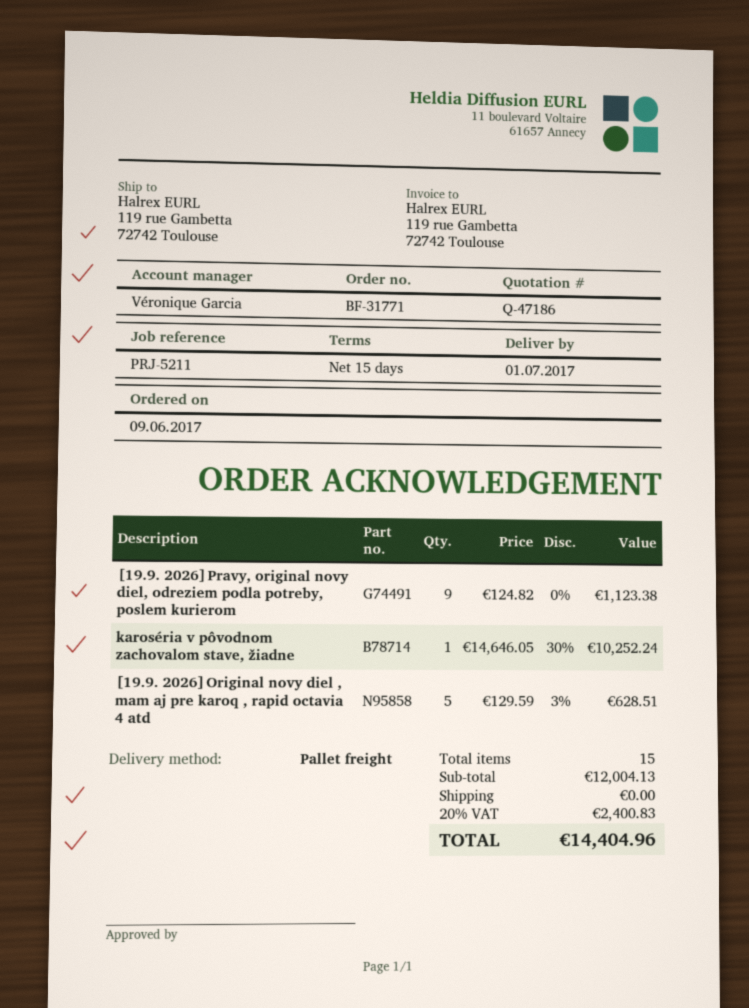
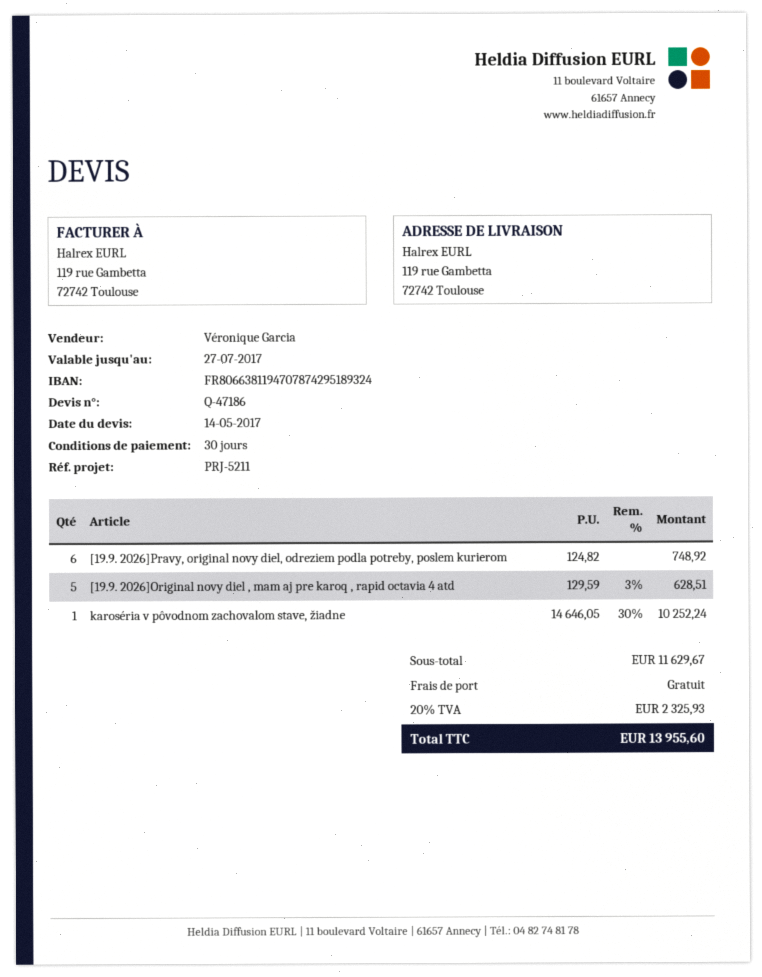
payment terms: 15 days -> 30 days
[19.9. 2026]Pravy, original novy diel, odreziem podla potreby, poslem kurierom: 9 x 124.82 = 1123.38 -> 6 x 124.82 = 748.92
subtotal: 12004.13 -> 11629.67
tax: 20% = 2400.83 -> 20% = 2325.93
total: 14404.96 -> 13955.60

